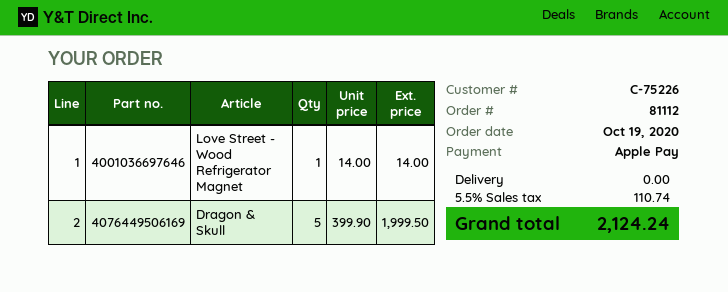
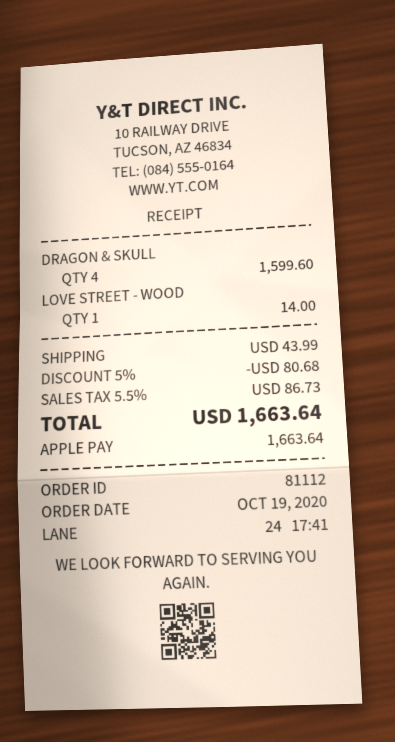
Dragon & Skull: 5 for 1999.50 -> 4 for 1599.60
discount: none -> 5% = 80.68
shipping: 0.00 -> 43.99
tax: 5.5% = 110.74 -> 5.5% = 86.73
total: 2124.24 -> 1663.64

